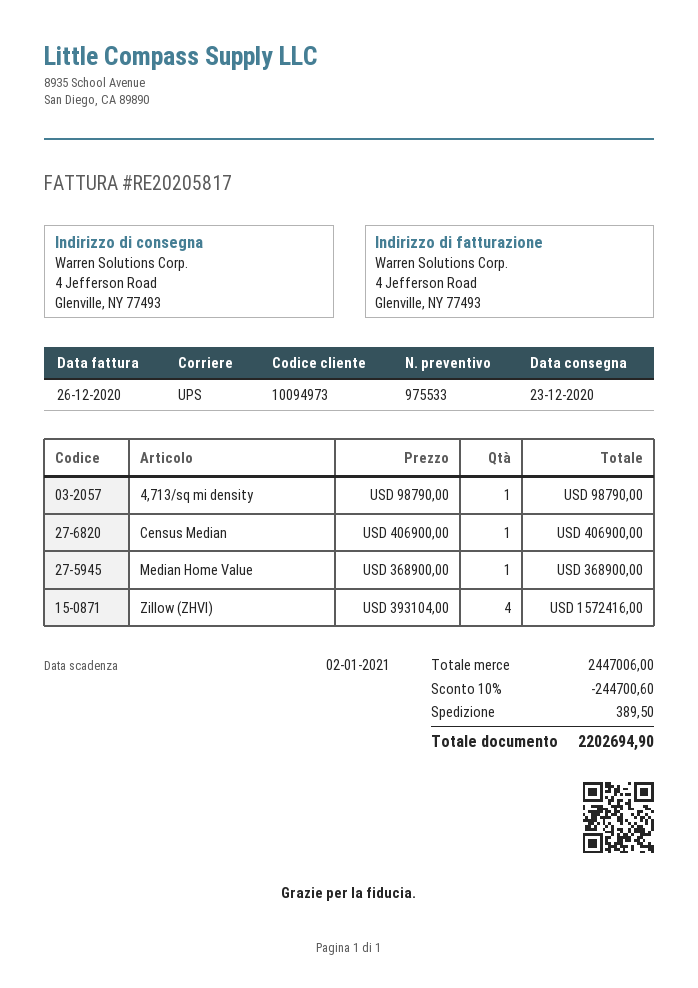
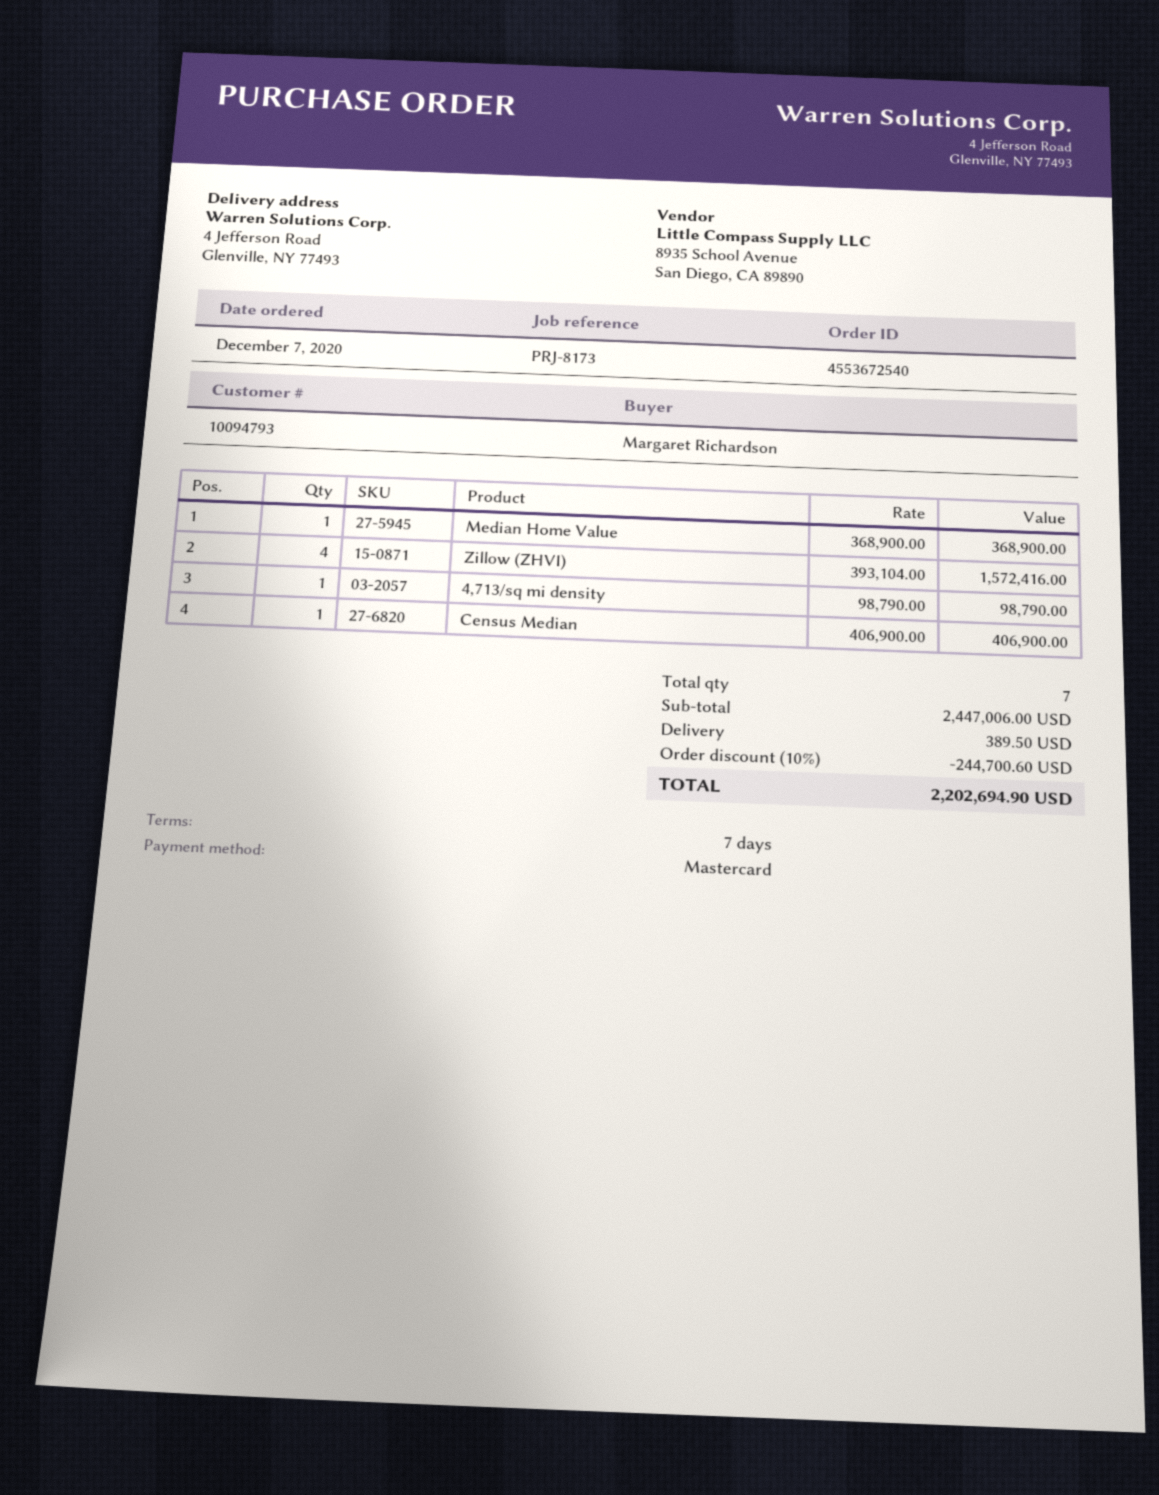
customer number: 10094973 -> 10094793

